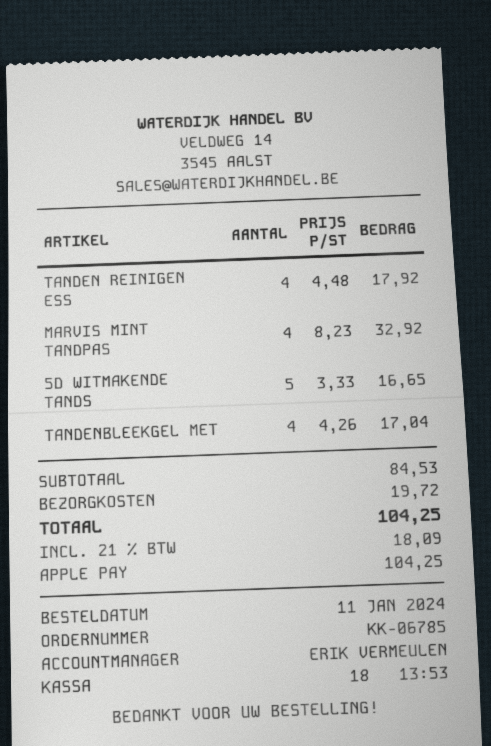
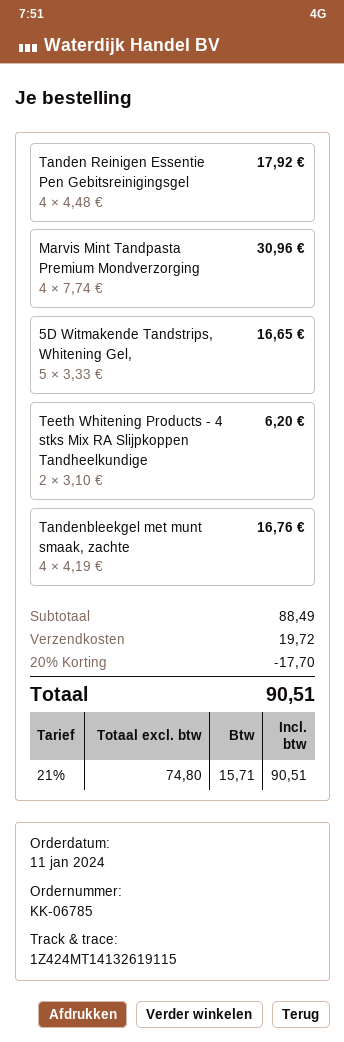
MARVIS MINT TANDPAS: 4 x 8.23 = 32.92 -> 4 x 7.74 = 30.96
TANDENBLEEKGEL MET: 4 x 4.26 = 17.04 -> 4 x 4.19 = 16.76
Teeth Whitening Products - 4 stks Mix RA Slijpkoppen Tandheelkundige: none -> 2 x 3.10 = 6.20
subtotal: 84.53 -> 88.49
discount: none -> 20% = 17.70
tax: 21% = 18.09 -> 21% = 15.71
total: 104.25 -> 90.51

